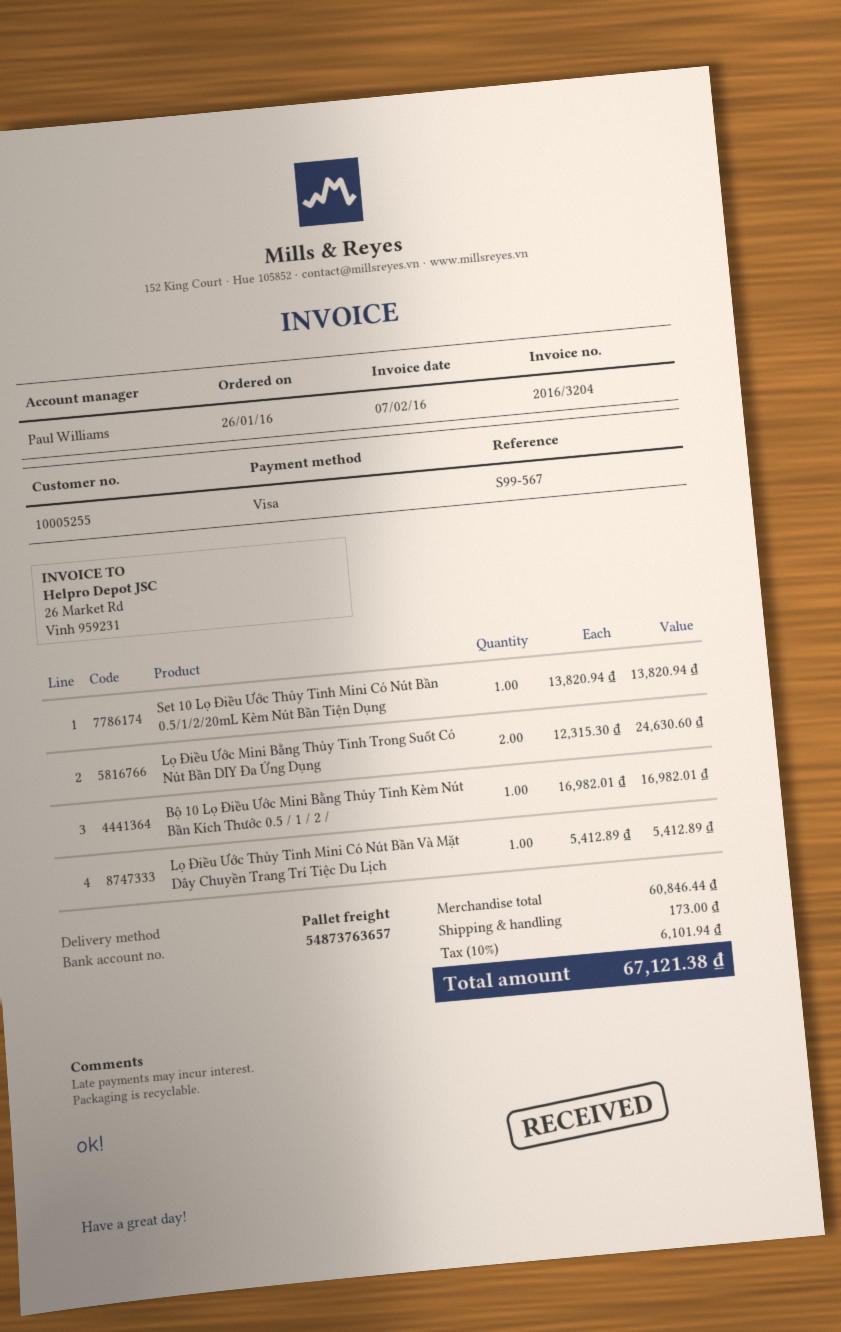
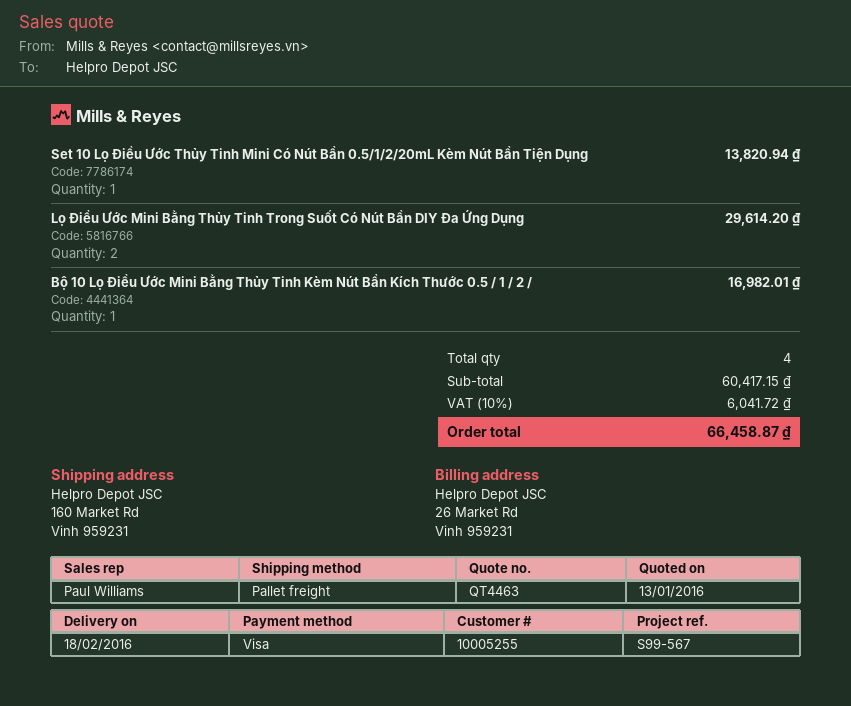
Lọ Điều Ước Mini Bằng Thủy Tinh Trong Suốt Có Nút Bần DIY Đa Ứng Dụng: 2 for 24630.60 -> 2 for 29614.20
Lọ Điều Ước Thủy Tinh Mini Có Nút Bần Và Mặt Dây Chuyền Trang Trí Tiệc Du Lịch: 1 for 5412.89 -> none
subtotal: 60846.44 -> 60417.15
shipping: 173.00 -> none
tax: 10% = 6101.94 -> 10% = 6041.72
total: 67121.38 -> 66458.87

